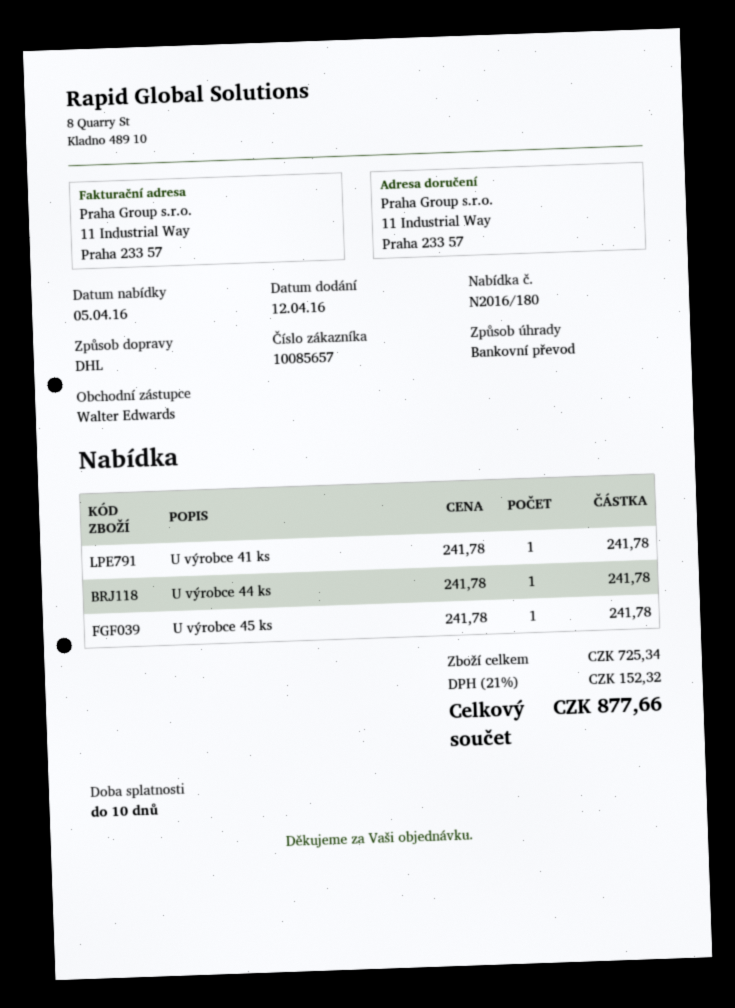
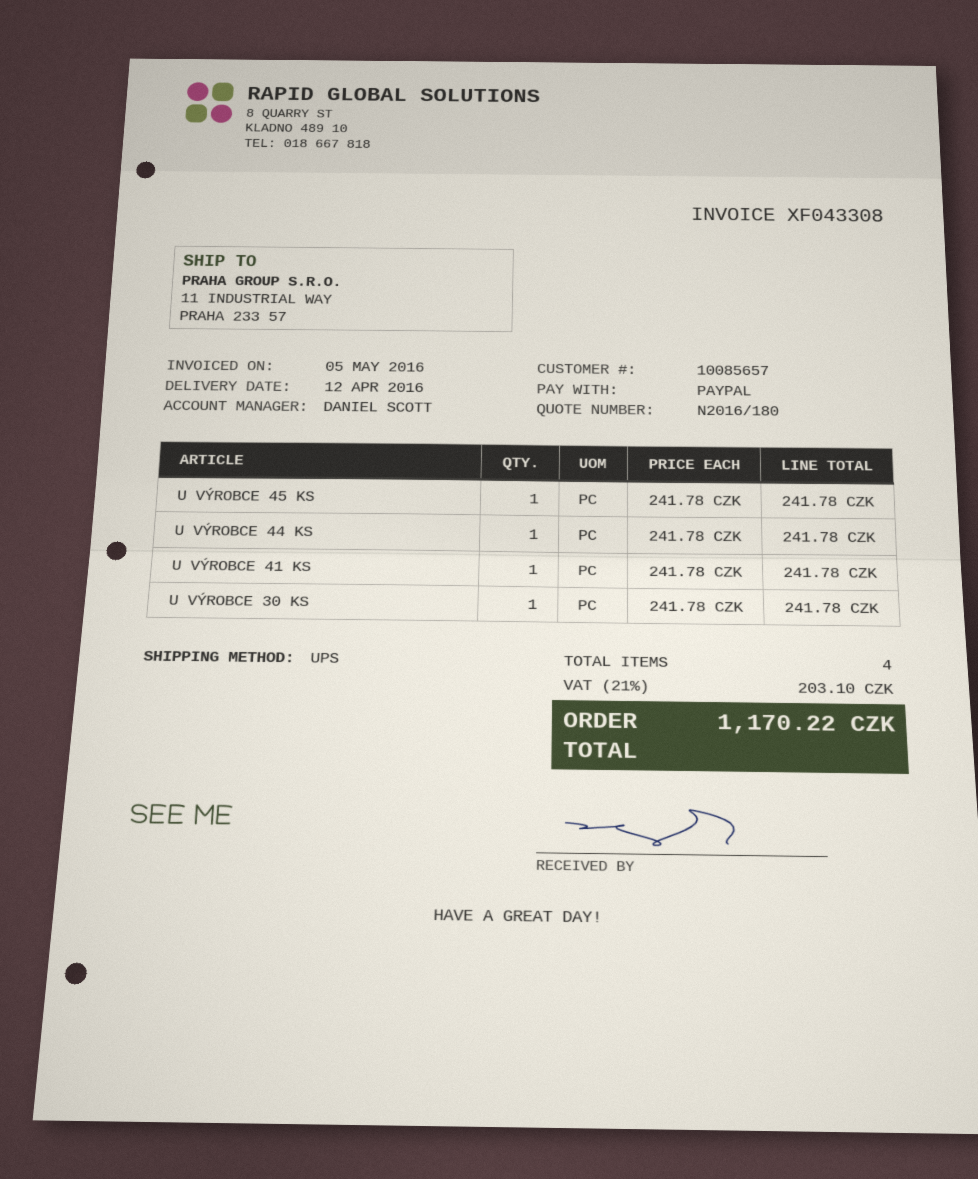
sales rep: Walter Edwards -> DANIEL SCOTT
payment method: bank transfer -> PayPal
shipping method: DHL -> UPS
U VÝROBCE 30 KS: none -> 1 x 241.78 = 241.78
tax: 21% = 152.32 -> 21% = 203.10
total: 877.66 -> 1170.22

